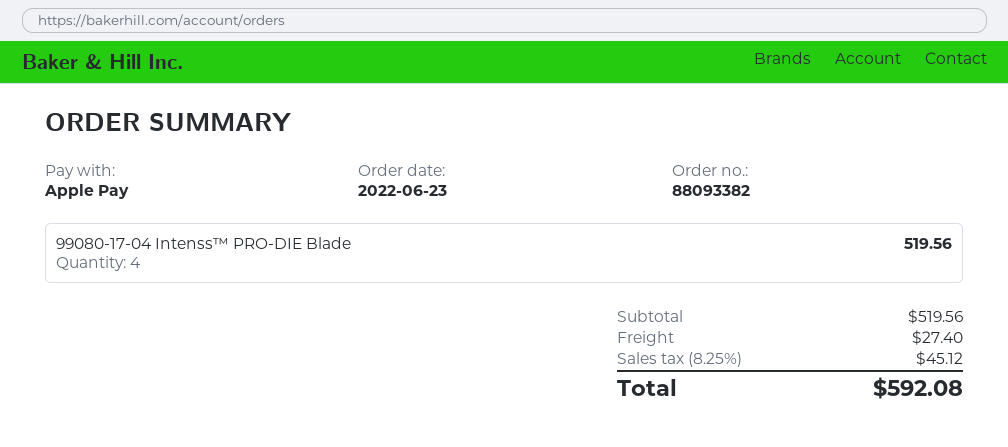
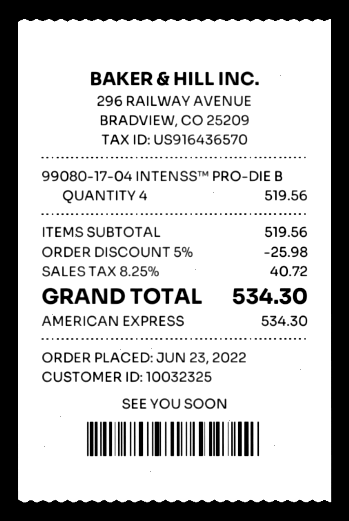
payment method: Apple Pay -> American Express
discount: none -> 5% = 25.98
shipping: 27.40 -> none
tax: 8.25% = 45.12 -> 8.25% = 40.72
total: 592.08 -> 534.30

